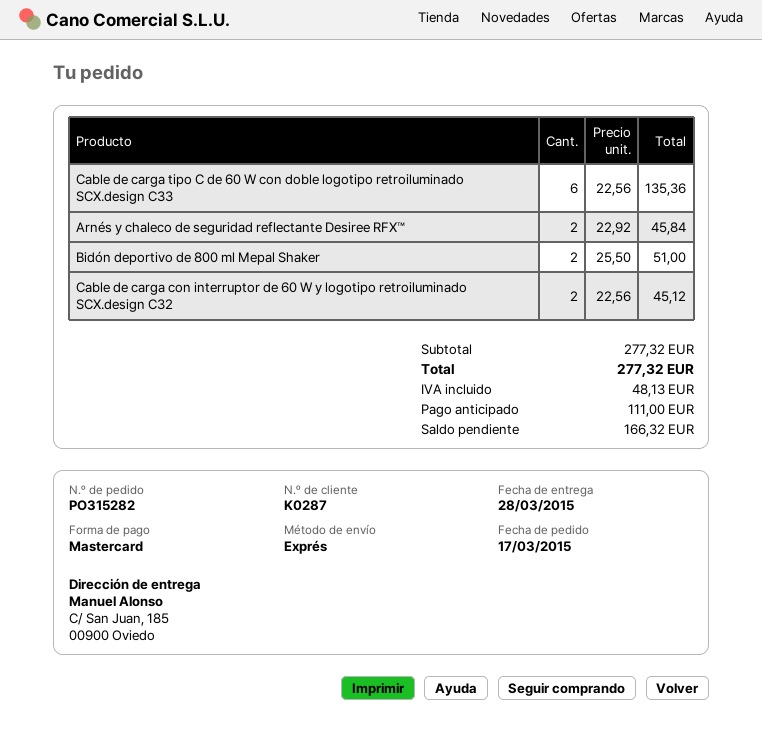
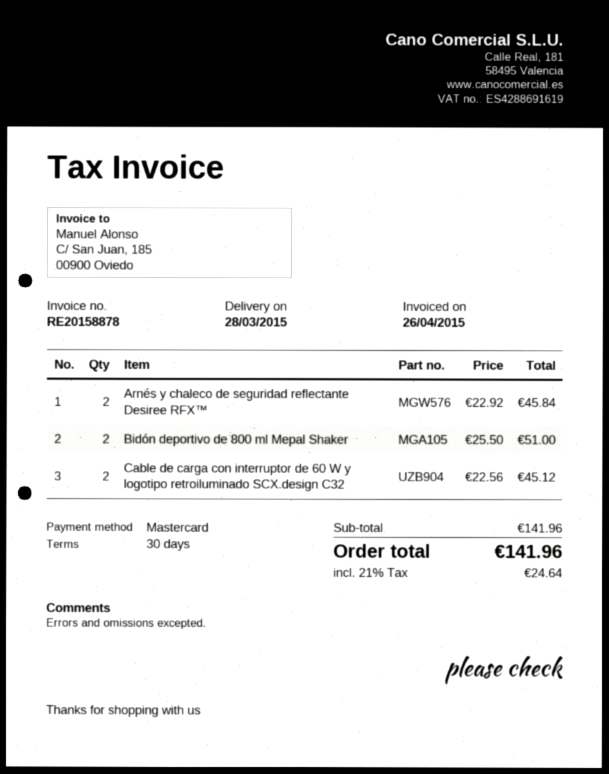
Cable de carga tipo C de 60 W con doble logotipo retroiluminado SCX.design C33: 6 x 22.56 = 135.36 -> none
subtotal: 277.32 -> 141.96
tax: 48.13 -> 24.64
total: 277.32 -> 141.96

